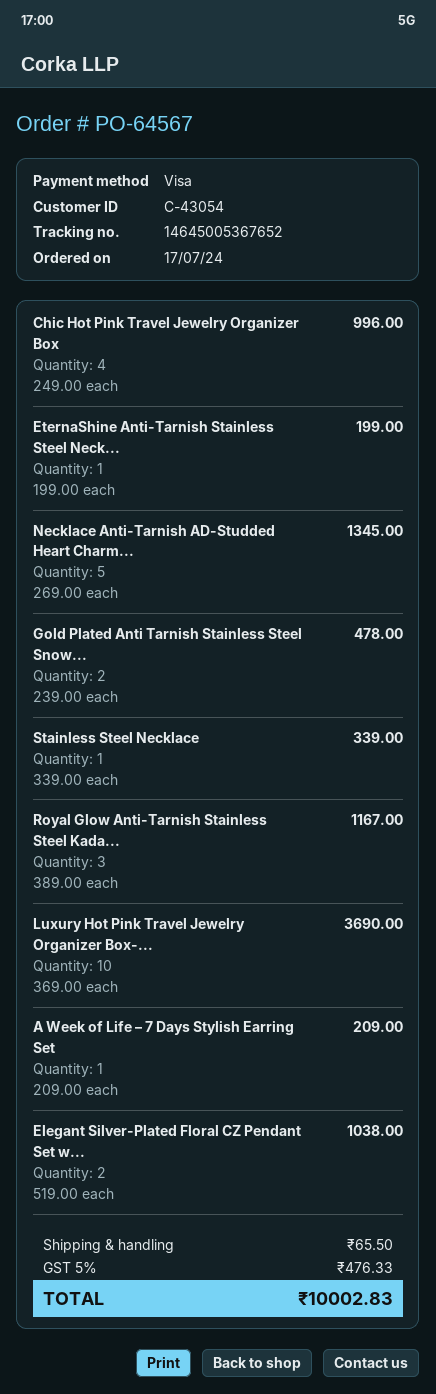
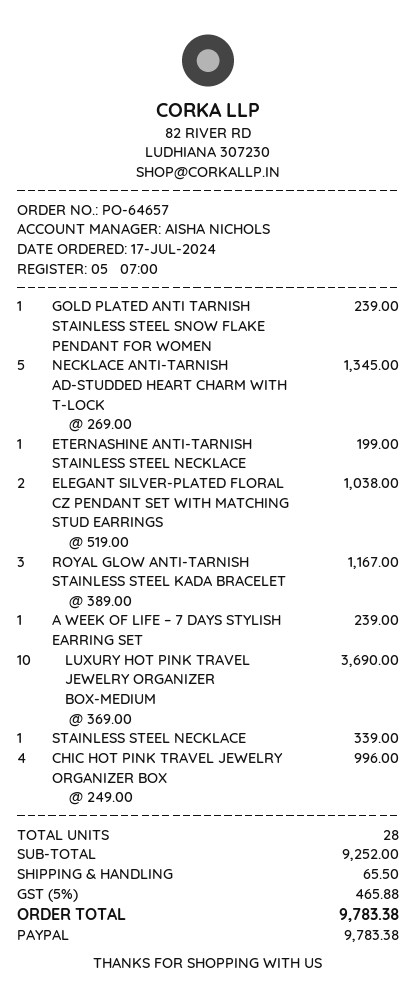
order number: PO-64567 -> PO-64657
payment method: Visa -> PayPal
Gold Plated Anti Tarnish Stainless Steel Snow...: 2 x 239.00 = 478.00 -> 1 x 239.00 = 239.00
A Week of Life – 7 Days Stylish Earring Set: 1 x 209.00 = 209.00 -> 1 x 239.00 = 239.00
tax: 5% = 476.33 -> 5% = 465.88
total: 10002.83 -> 9783.38

